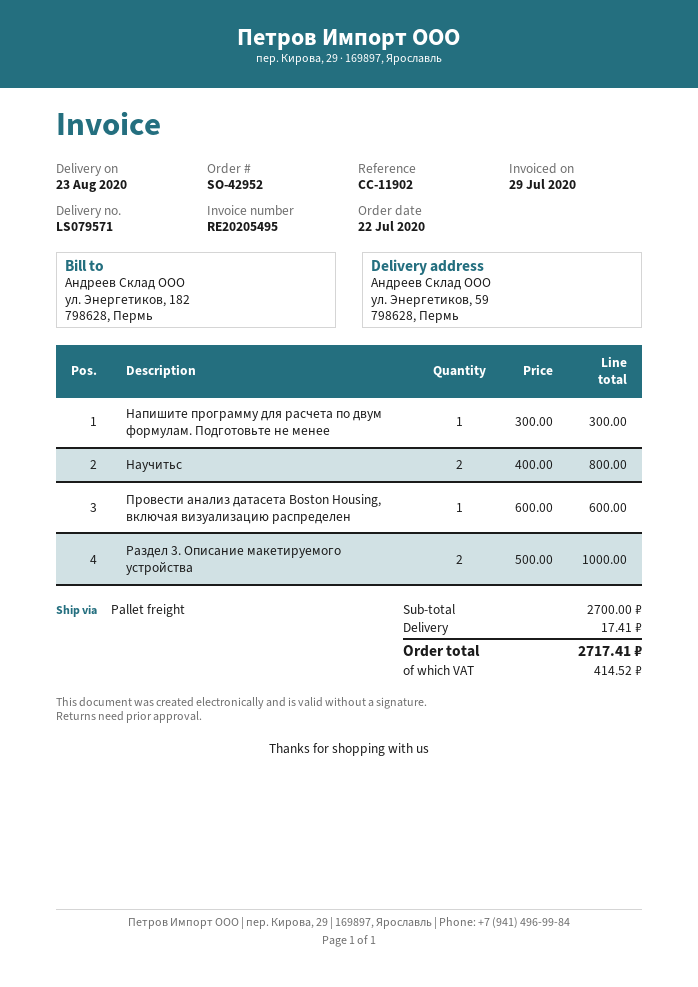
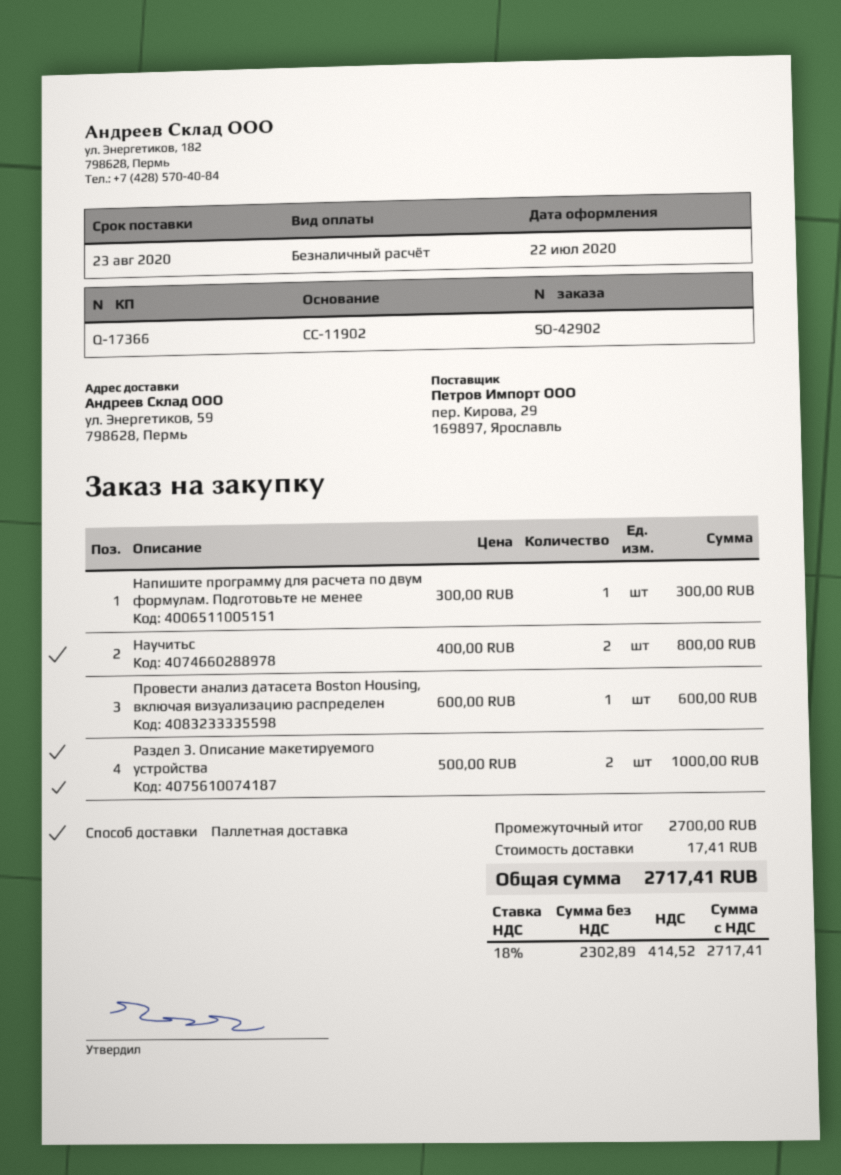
order number: SO-42952 -> SO-42902

